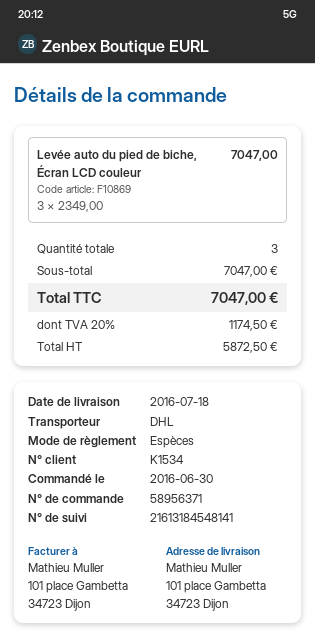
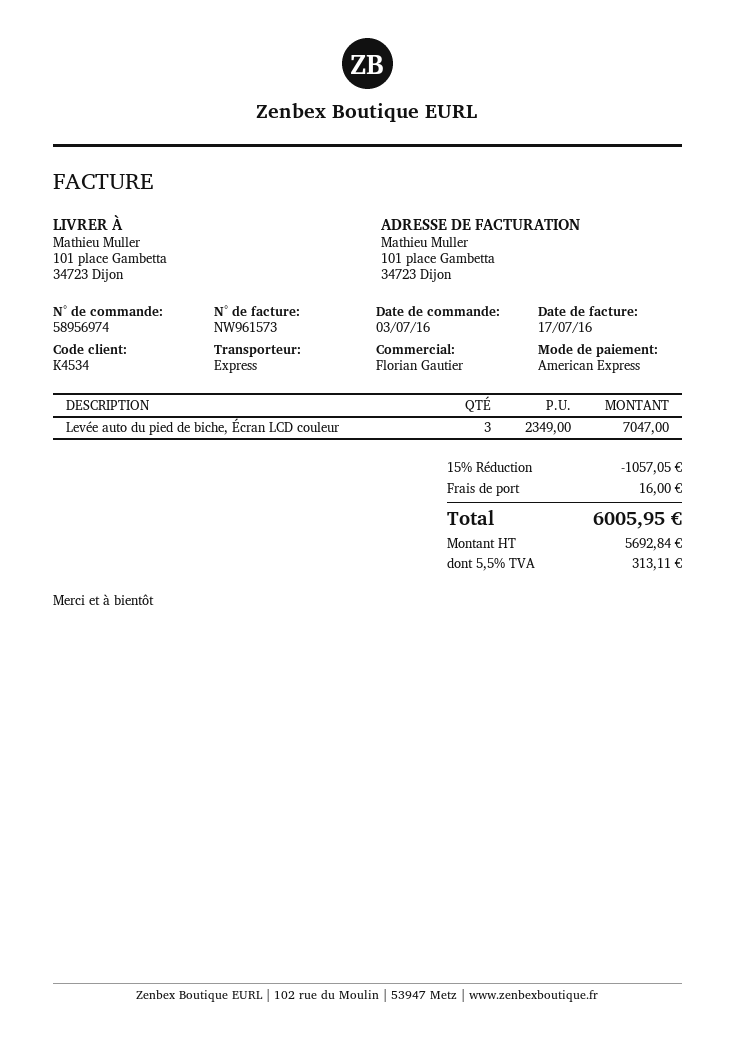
order number: 58956371 -> 58956974
order date: 2016-06-30 -> 2016-07-03
customer number: K1534 -> K4534
payment method: cash -> American Express
shipping method: DHL -> express
discount: none -> 15% = 1057.05
shipping: none -> 16.00
net: 5872.50 -> 5692.84
tax: 20% = 1174.50 -> 5.5% = 313.11
total: 7047.00 -> 6005.95

